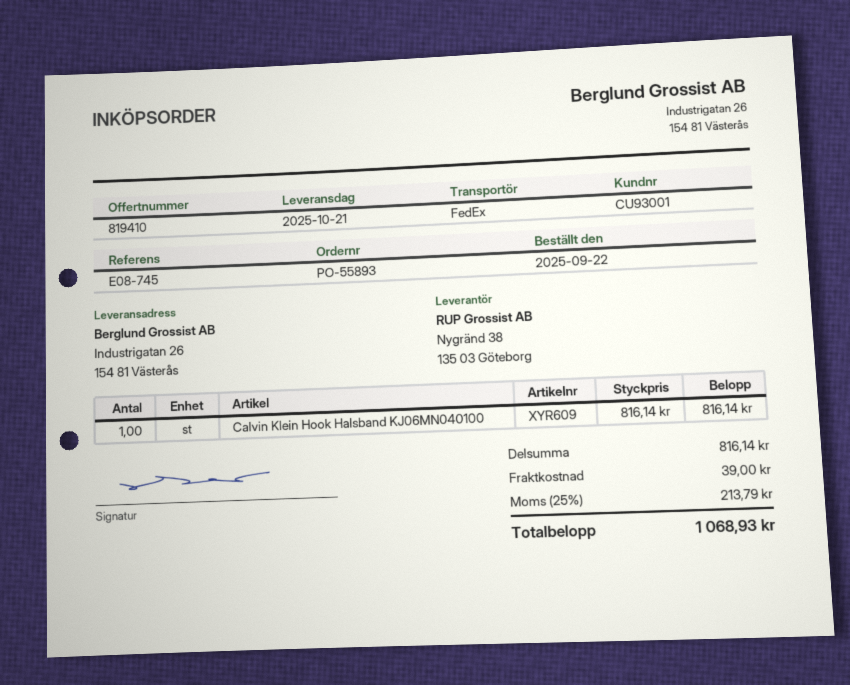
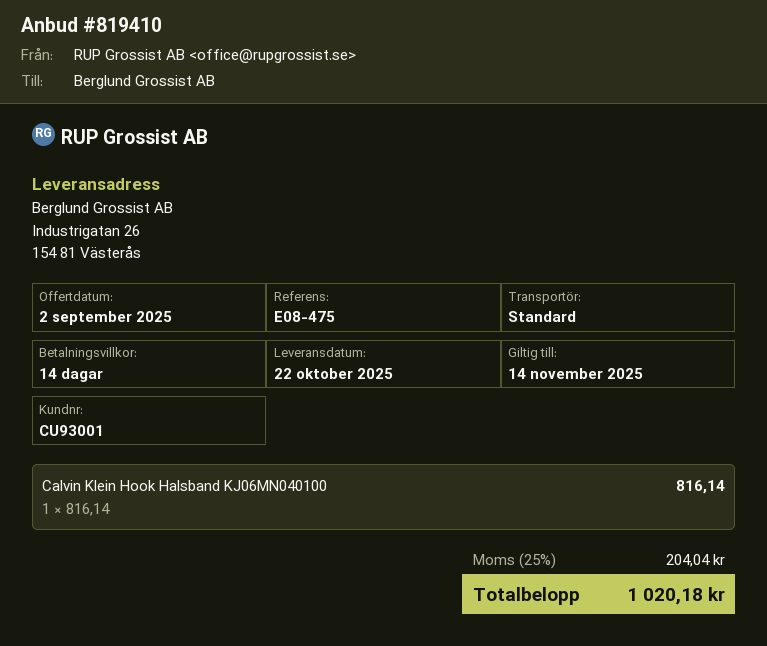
delivery date: 2025-10-21 -> 2025-10-22
reference: E08-745 -> E08-475
shipping method: FedEx -> standard
shipping: 39.00 -> none
tax: 25% = 213.79 -> 25% = 204.04
total: 1068.93 -> 1020.18

